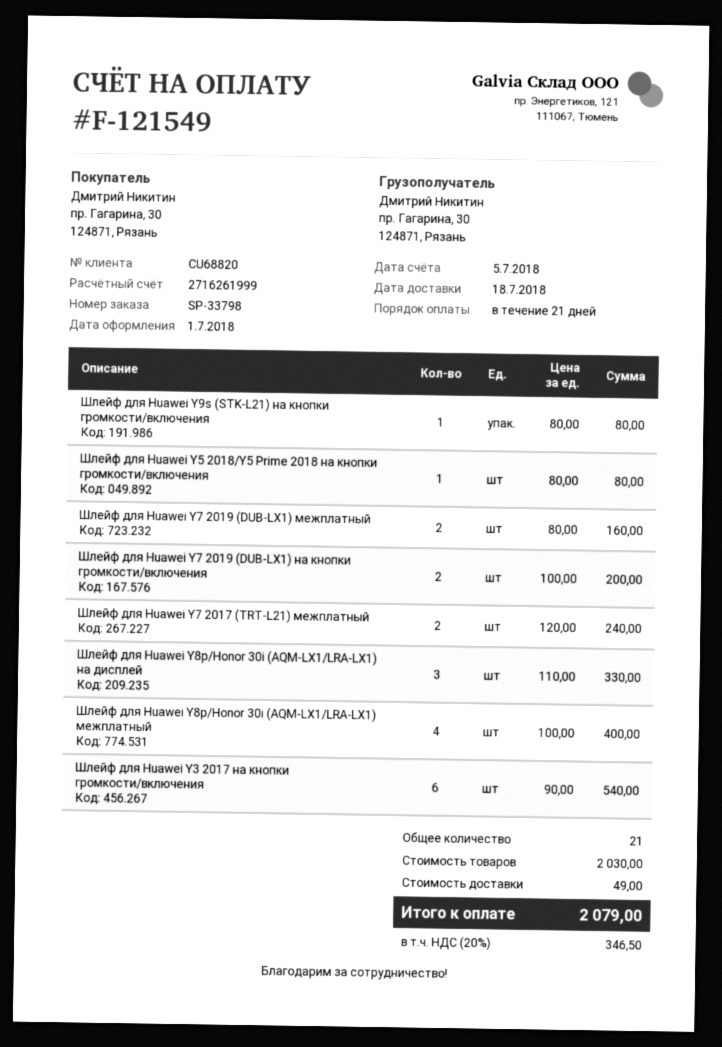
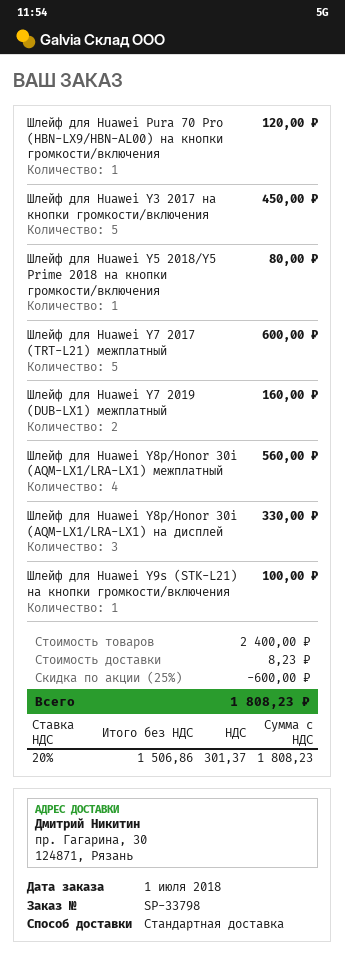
Шлейф для Huawei Y9s (STK-L21) на кнопки громкости/включения: 1 for 80.00 -> 1 for 100.00
Шлейф для Huawei Y7 2019 (DUB-LX1) на кнопки громкости/включения: 2 for 200.00 -> none
Шлейф для Huawei Y7 2017 (TRT-L21) межплатный: 2 for 240.00 -> 5 for 600.00
Шлейф для Huawei Y8p/Honor 30i (AQM-LX1/LRA-LX1) межплатный: 4 for 400.00 -> 4 for 560.00
Шлейф для Huawei Y3 2017 на кнопки громкости/включения: 6 for 540.00 -> 5 for 450.00
Шлейф для Huawei Pura 70 Pro (HBN-LX9/HBN-AL00) на кнопки громкости/включения: none -> 1 for 120.00
subtotal: 2030.00 -> 2400.00
discount: none -> 25% = 600.00
shipping: 49.00 -> 8.23
tax: 20% = 346.50 -> 20% = 301.37
total: 2079.00 -> 1808.23

